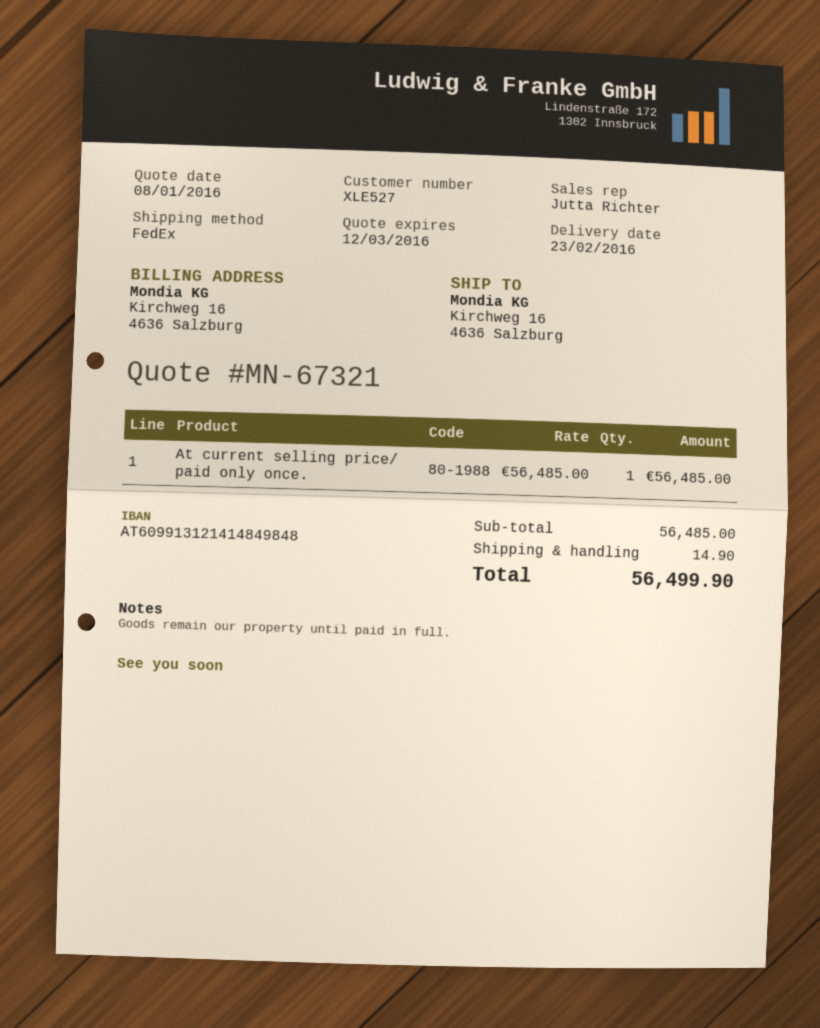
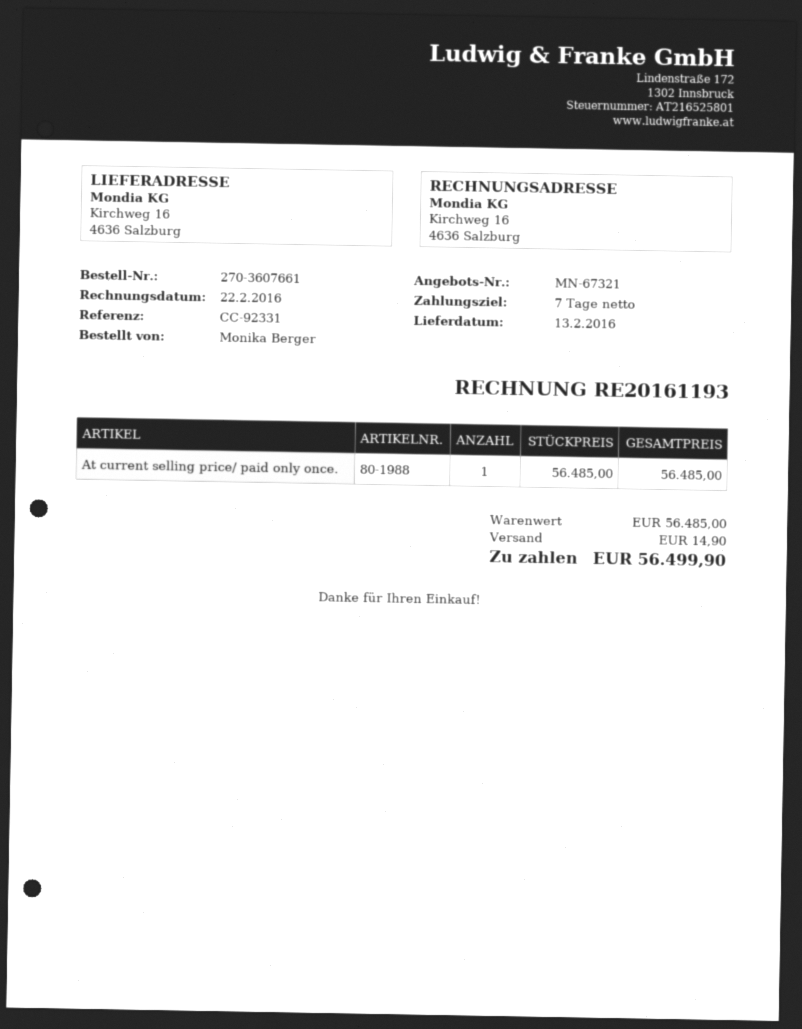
delivery date: 2016-02-23 -> 2016-02-13

